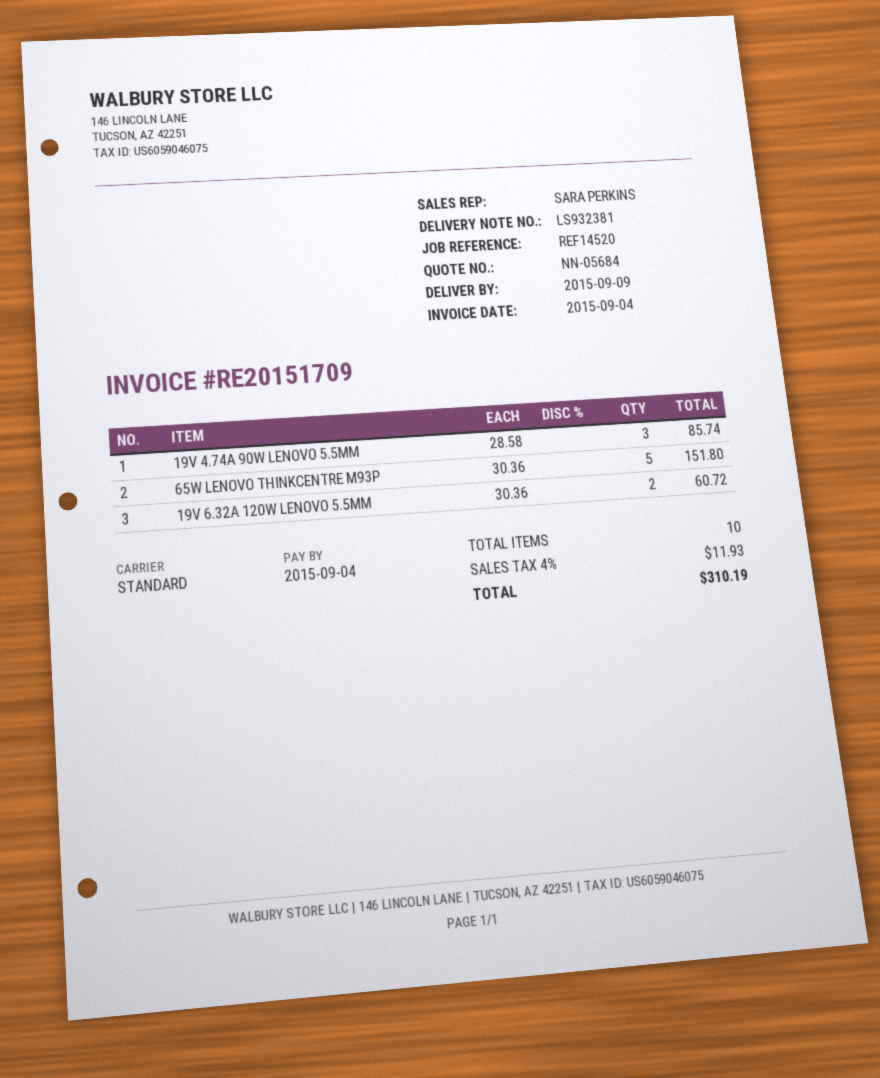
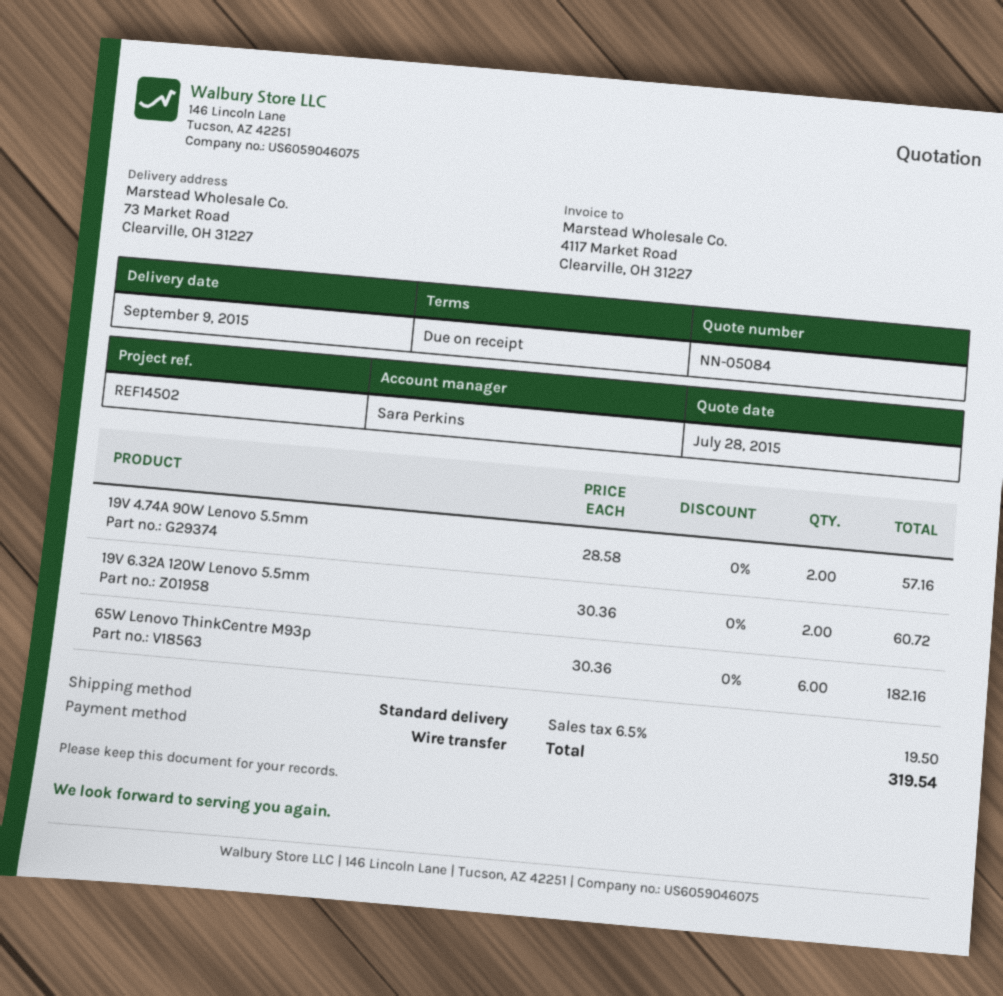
quote number: NN-05684 -> NN-05084
reference: REF14520 -> REF14502
19V 4.74A 90W LENOVO 5.5MM: 3 x 28.58 = 85.74 -> 2 x 28.58 = 57.16
65W LENOVO THINKCENTRE M93P: 5 x 30.36 = 151.80 -> 6 x 30.36 = 182.16
tax: 4% = 11.93 -> 6.5% = 19.50
total: 310.19 -> 319.54

